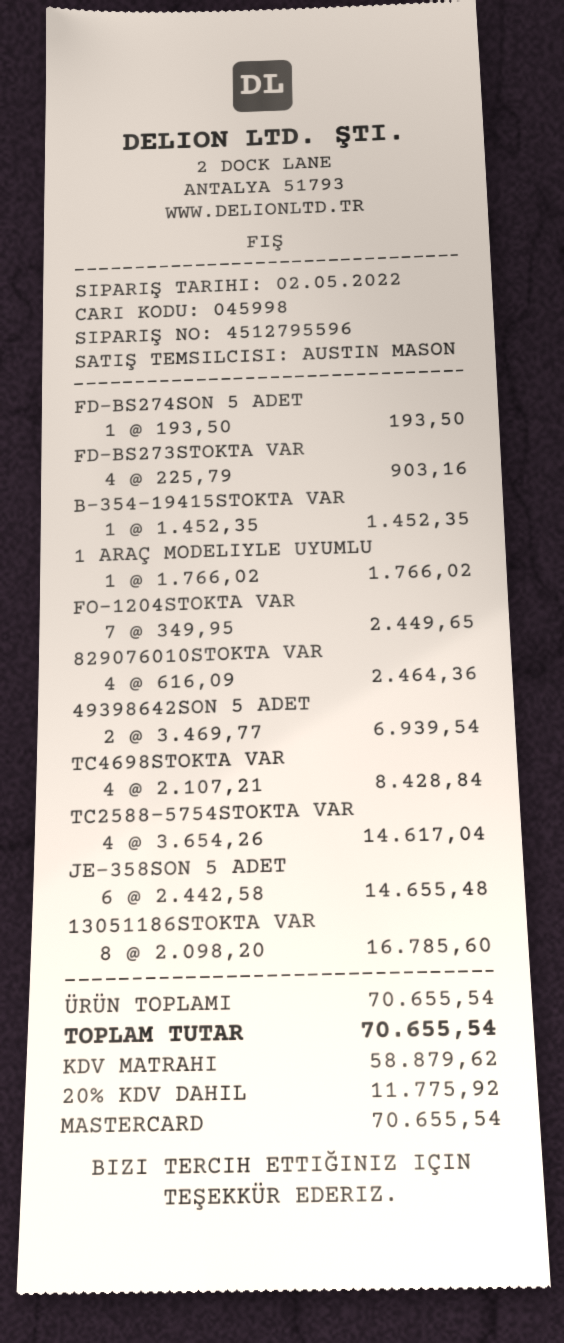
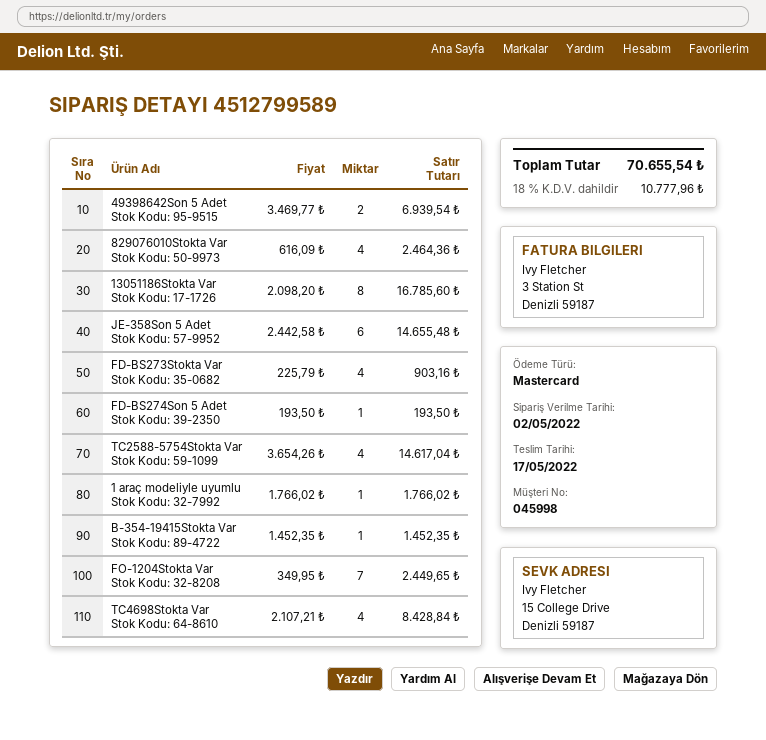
order number: 4512795596 -> 4512799589
tax: 20% = 11775.92 -> 18% = 10777.96

